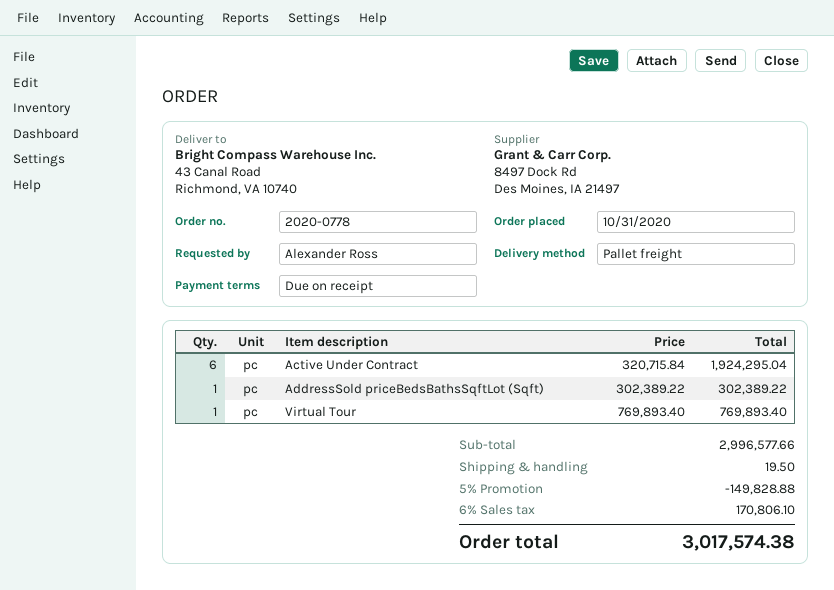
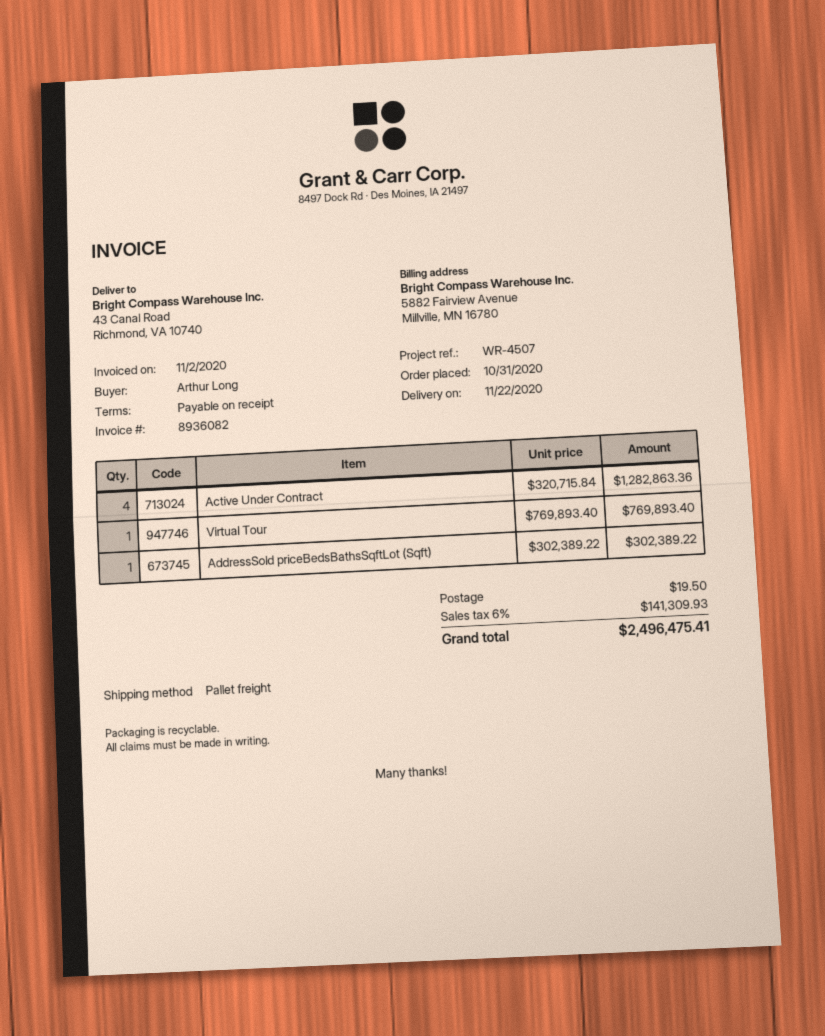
ordered by: Alexander Ross -> Arthur Long
Active Under Contract: 6 x 320715.84 = 1924295.04 -> 4 x 320715.84 = 1282863.36
discount: 5% = 149828.88 -> none
tax: 6% = 170806.10 -> 6% = 141309.93
total: 3017574.38 -> 2496475.41

